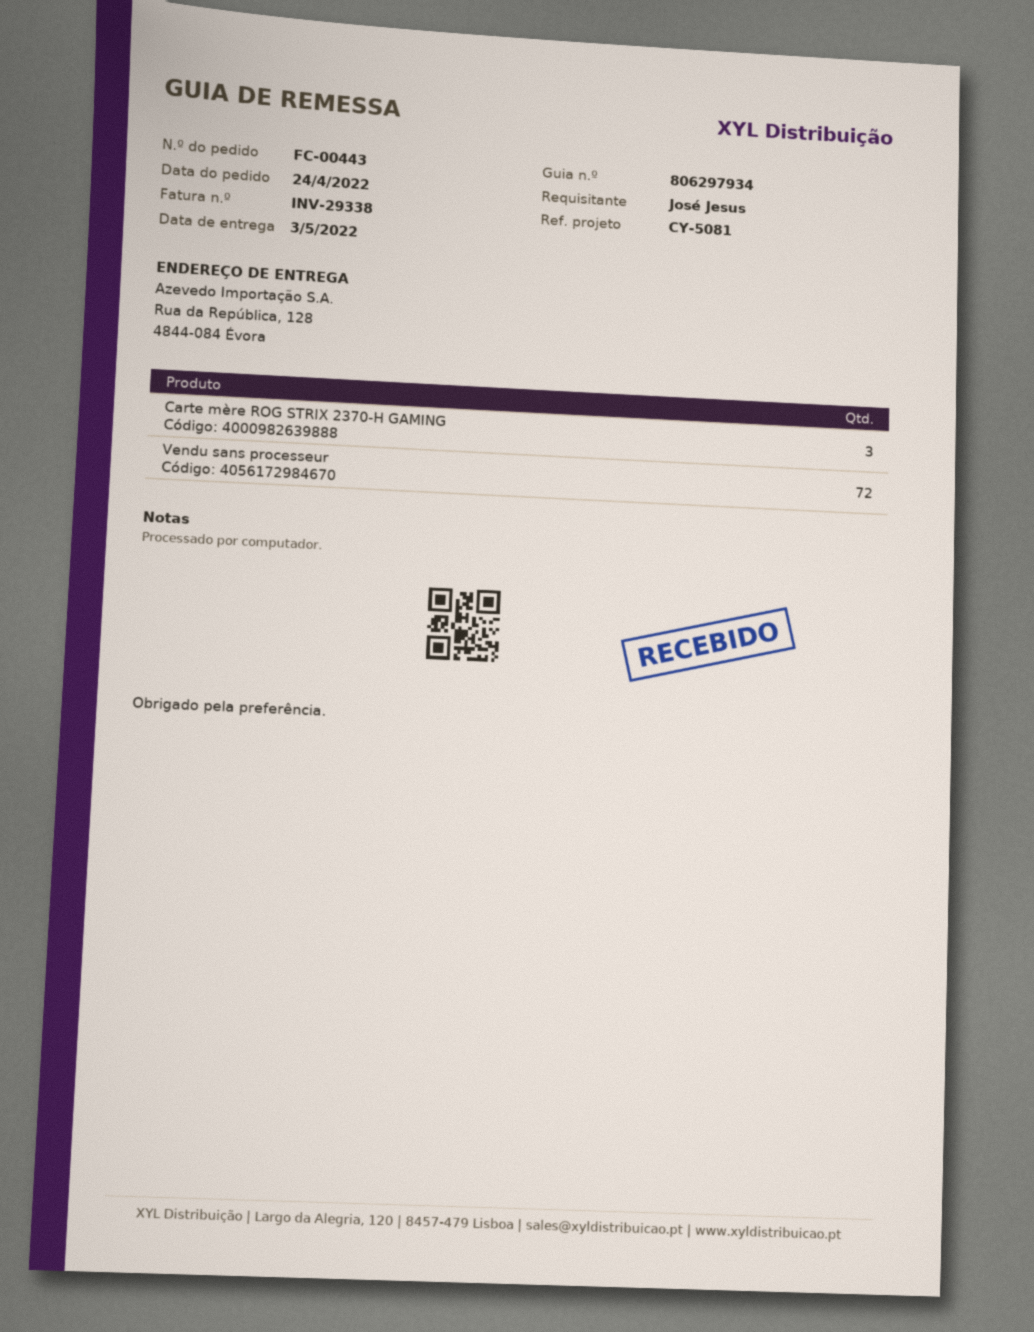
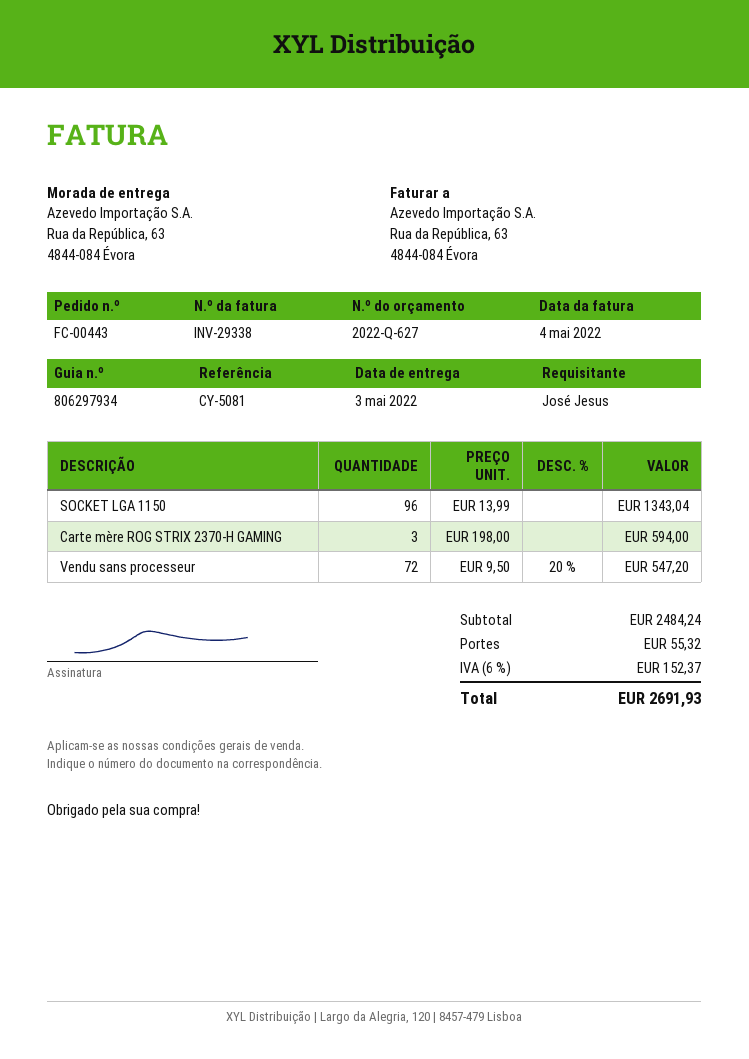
ship to: Rua da República, 128, 4844-084 Évora -> Rua da República, 63, 4844-084 Évora
SOCKET LGA 1150: none -> 96

